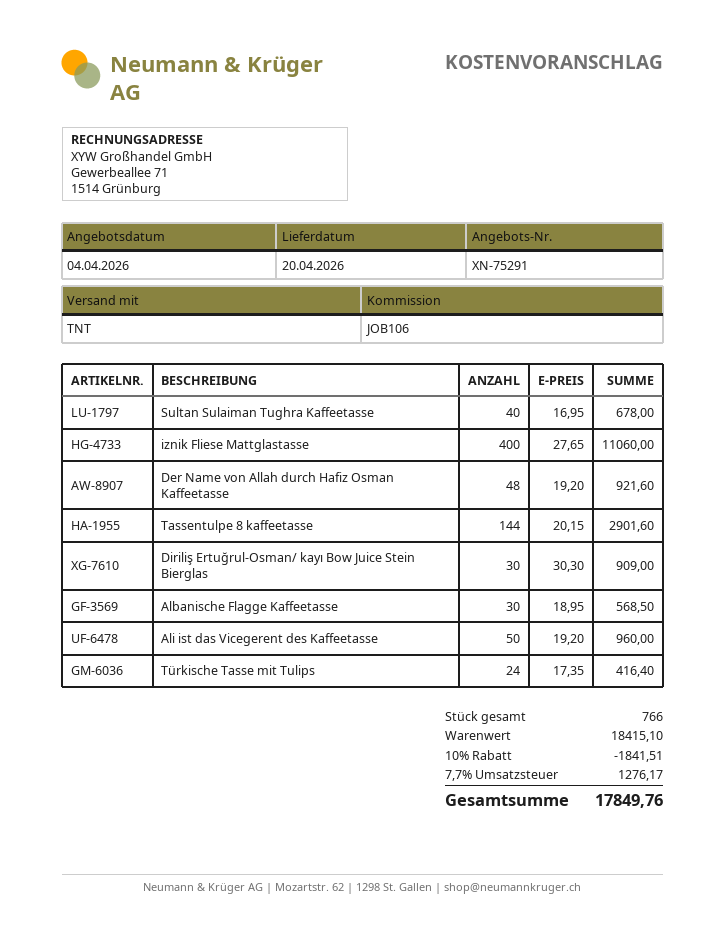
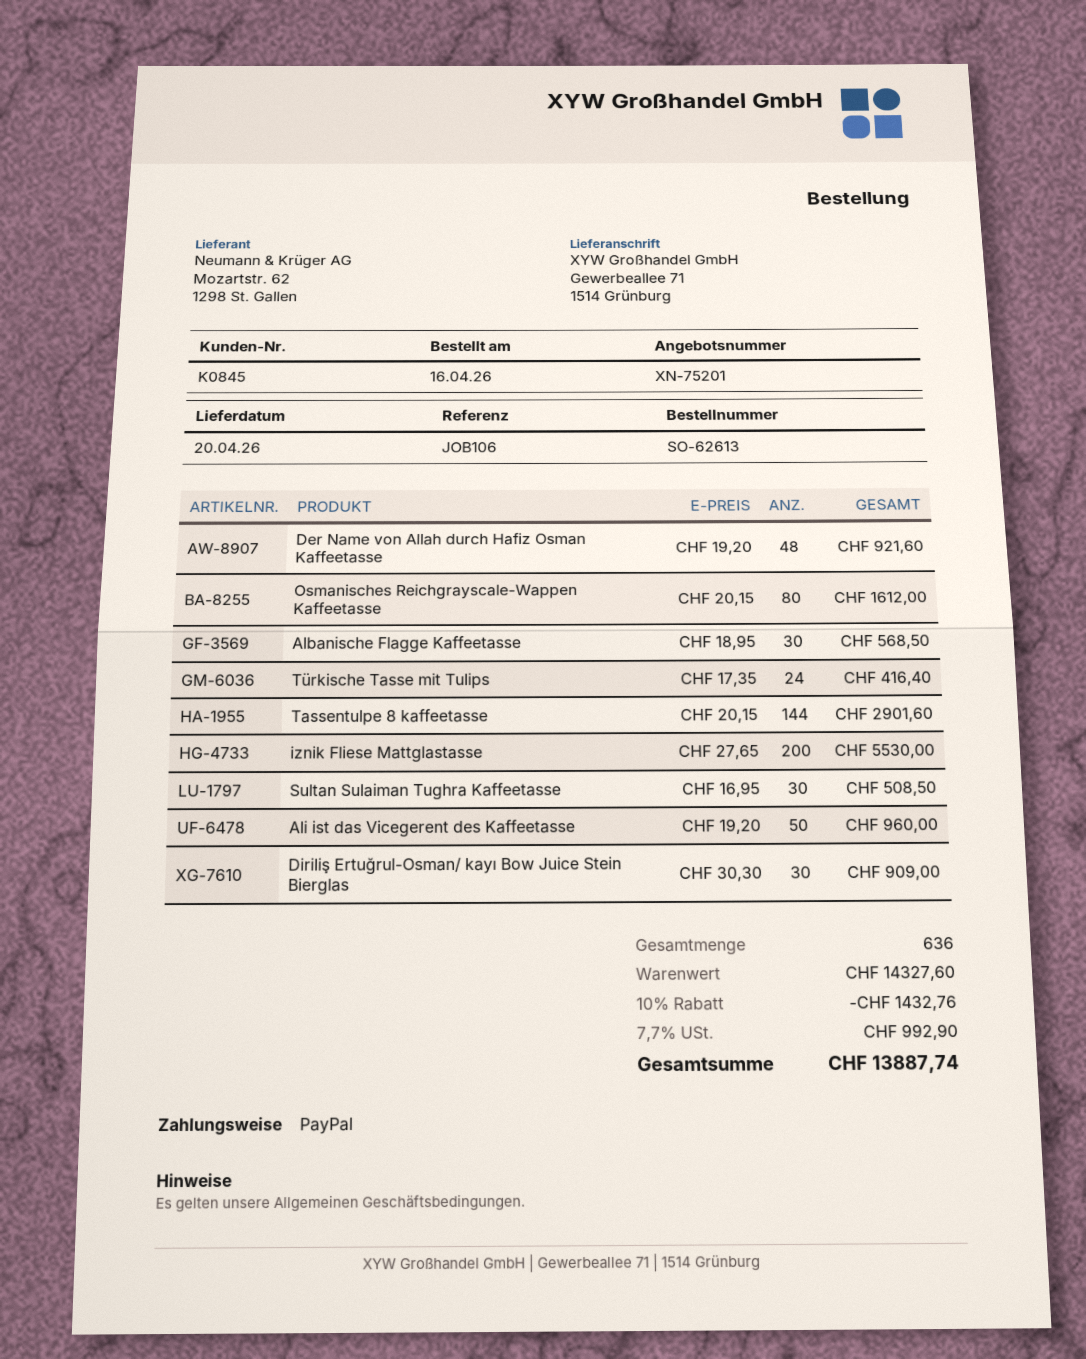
quote number: XN-75291 -> XN-75201
Sultan Sulaiman Tughra Kaffeetasse: 40 x 16.95 = 678.00 -> 30 x 16.95 = 508.50
iznik Fliese Mattglastasse: 400 x 27.65 = 11060.00 -> 200 x 27.65 = 5530.00
Osmanisches Reichgrayscale-Wappen Kaffeetasse: none -> 80 x 20.15 = 1612.00
total quantity: 766 -> 636
subtotal: 18415.10 -> 14327.60
discount: 10% = 1841.51 -> 10% = 1432.76
tax: 7.7% = 1276.17 -> 7.7% = 992.90
total: 17849.76 -> 13887.74

